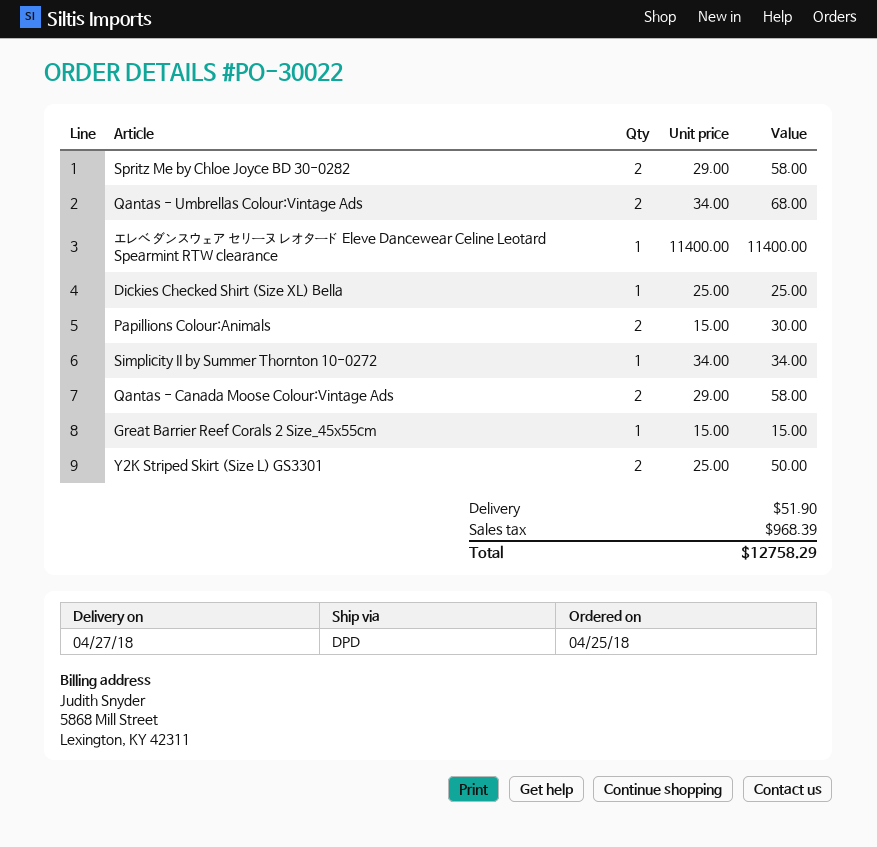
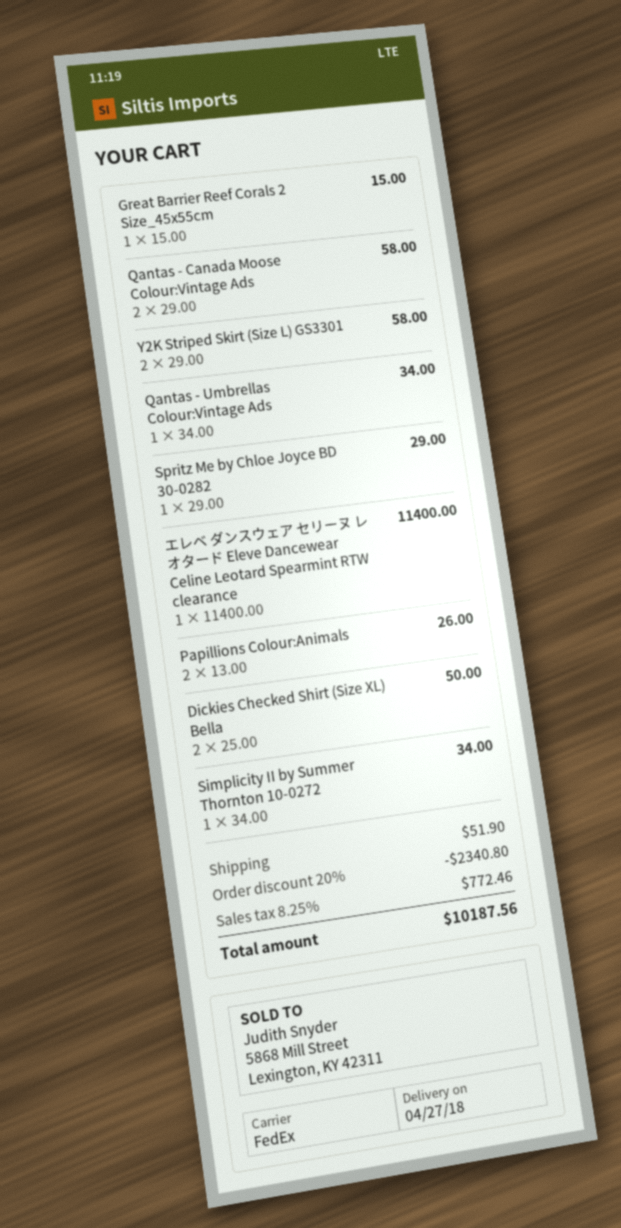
shipping method: DPD -> FedEx
Spritz Me by Chloe Joyce BD 30-0282: 2 x 29.00 = 58.00 -> 1 x 29.00 = 29.00
Qantas - Umbrellas Colour:Vintage Ads: 2 x 34.00 = 68.00 -> 1 x 34.00 = 34.00
Dickies Checked Shirt (Size XL) Bella: 1 x 25.00 = 25.00 -> 2 x 25.00 = 50.00
Papillions Colour:Animals: 2 x 15.00 = 30.00 -> 2 x 13.00 = 26.00
Y2K Striped Skirt (Size L) GS3301: 2 x 25.00 = 50.00 -> 2 x 29.00 = 58.00
discount: none -> 20% = 2340.80
tax: 968.39 -> 772.46
total: 12758.29 -> 10187.56

